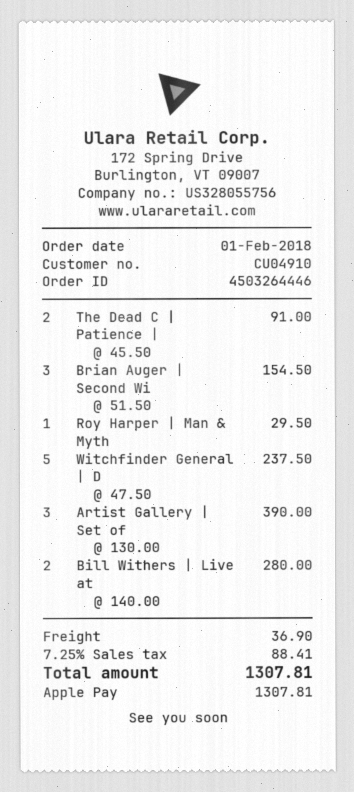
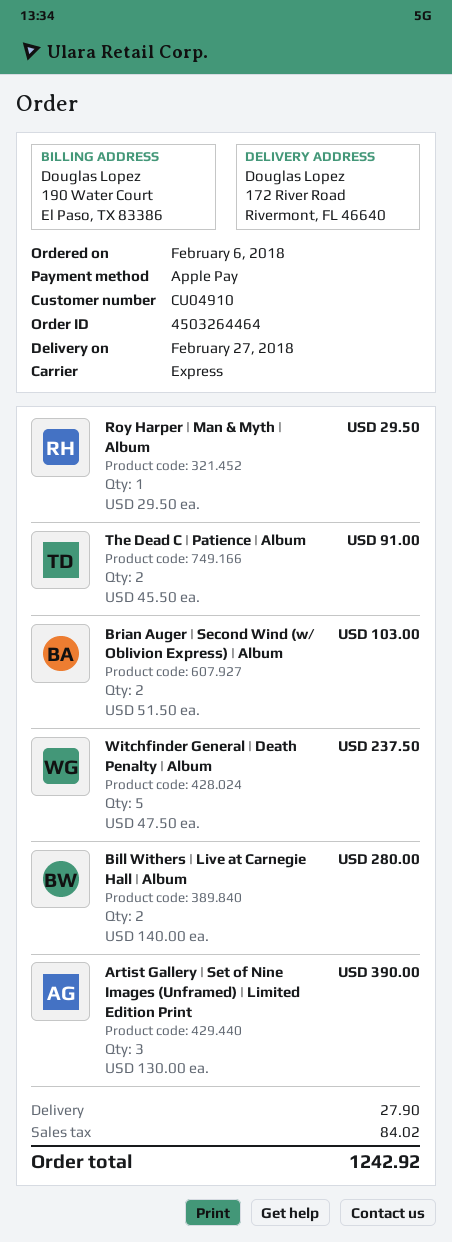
order number: 4503264446 -> 4503264464
order date: 2018-02-01 -> 2018-02-06
Brian Auger | Second Wi: 3 x 51.50 = 154.50 -> 2 x 51.50 = 103.00
shipping: 36.90 -> 27.90
tax: 88.41 -> 84.02
total: 1307.81 -> 1242.92

